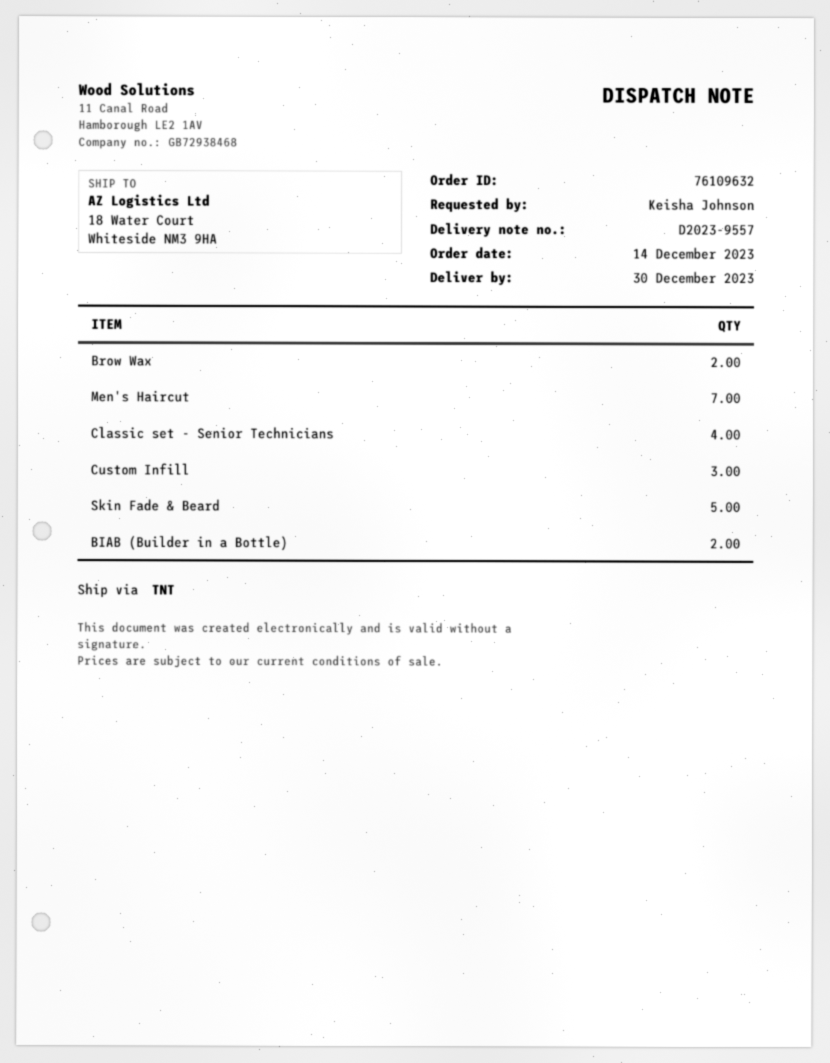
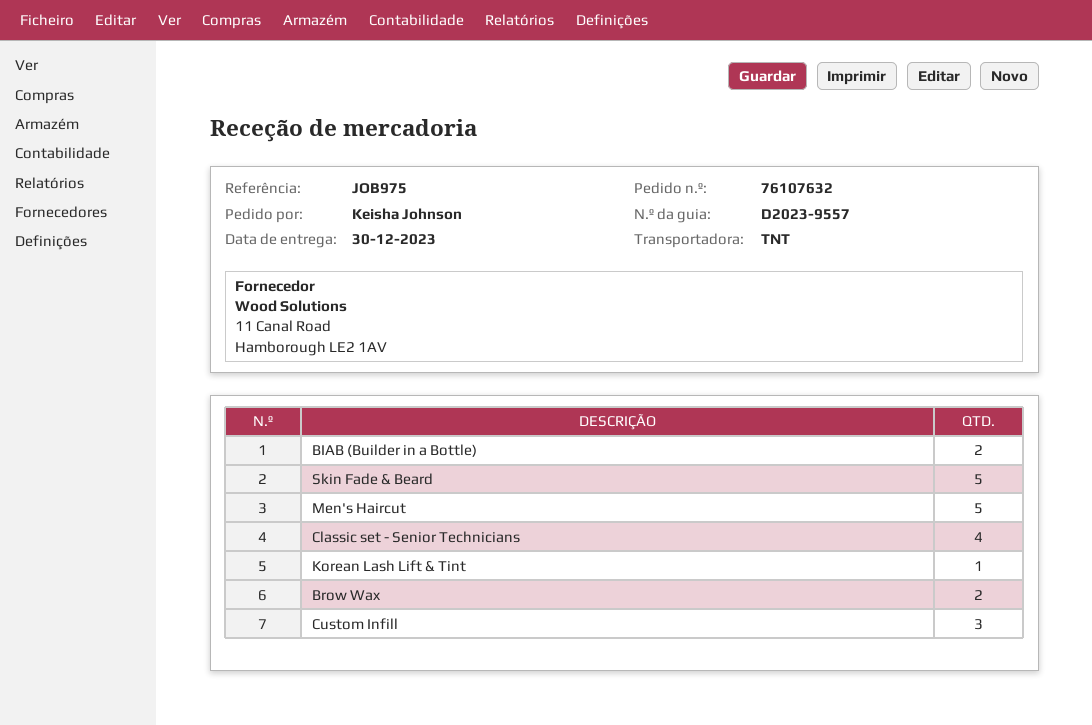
order number: 76109632 -> 76107632
Men's Haircut: 7 -> 5
Korean Lash Lift & Tint: none -> 1

